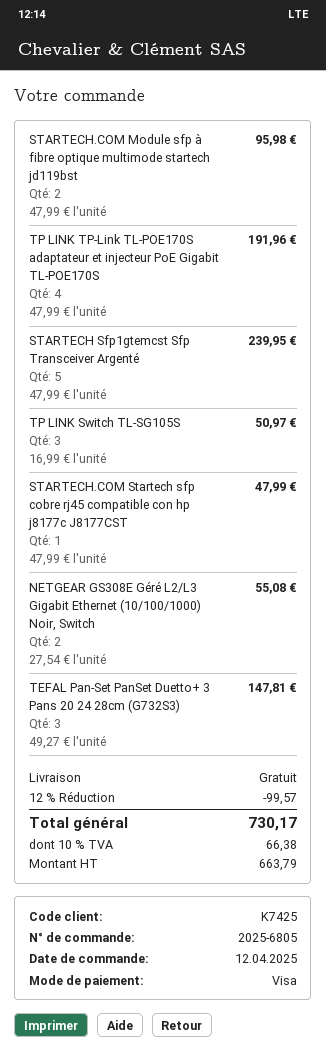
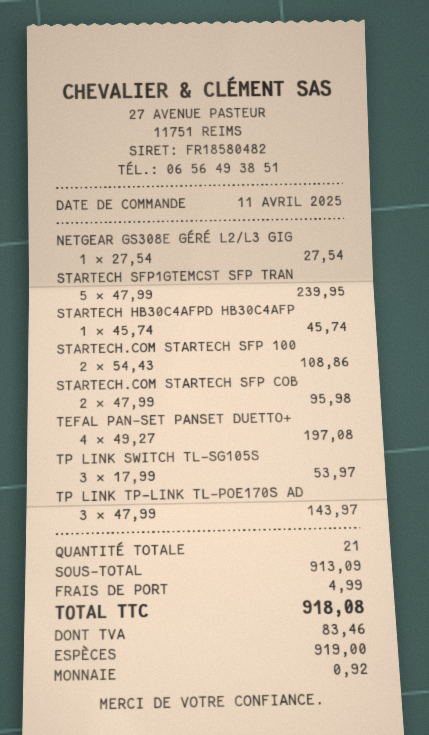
order date: 2025-04-12 -> 2025-04-11
payment method: Visa -> cash
STARTECH.COM Module sfp à fibre optique multimode startech jd119bst: 2 x 47.99 = 95.98 -> none
TP LINK TP-Link TL-POE170S adaptateur et injecteur PoE Gigabit TL-POE170S: 4 x 47.99 = 191.96 -> 3 x 47.99 = 143.97
TP LINK Switch TL-SG105S: 3 x 16.99 = 50.97 -> 3 x 17.99 = 53.97
STARTECH.COM Startech sfp cobre rj45 compatible con hp j8177c J8177CST: 1 x 47.99 = 47.99 -> 2 x 47.99 = 95.98
NETGEAR GS308E Géré L2/L3 Gigabit Ethernet (10/100/1000) Noir, Switch: 2 x 27.54 = 55.08 -> 1 x 27.54 = 27.54
TEFAL Pan-Set PanSet Duetto+ 3 Pans 20 24 28cm (G732S3): 3 x 49.27 = 147.81 -> 4 x 49.27 = 197.08
STARTECH HB30C4AFPD HB30C4AFP: none -> 1 x 45.74 = 45.74
STARTECH.COM STARTECH SFP 100: none -> 2 x 54.43 = 108.86
discount: 12% = 99.57 -> none
shipping: 0.00 -> 4.99
tax: 66.38 -> 83.46
total: 730.17 -> 918.08

